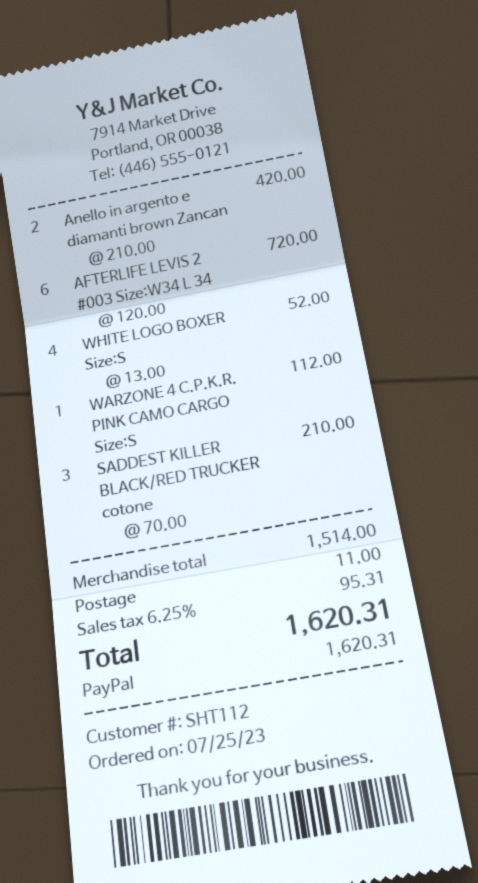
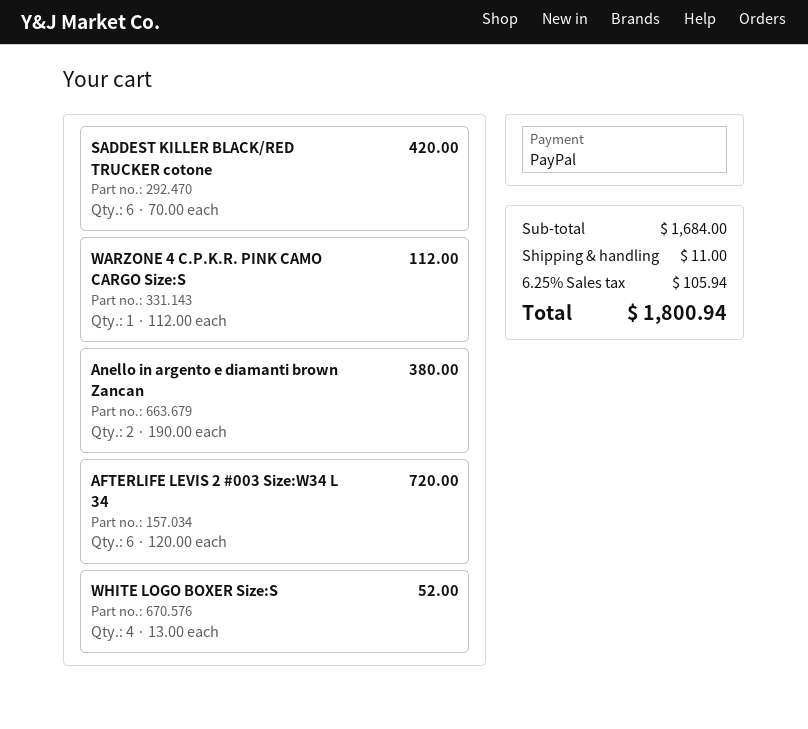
Anello in argento e diamanti brown Zancan: 2 x 210.00 = 420.00 -> 2 x 190.00 = 380.00
SADDEST KILLER BLACK/RED TRUCKER cotone: 3 x 70.00 = 210.00 -> 6 x 70.00 = 420.00
subtotal: 1514.00 -> 1684.00
tax: 6.25% = 95.31 -> 6.25% = 105.94
total: 1620.31 -> 1800.94

